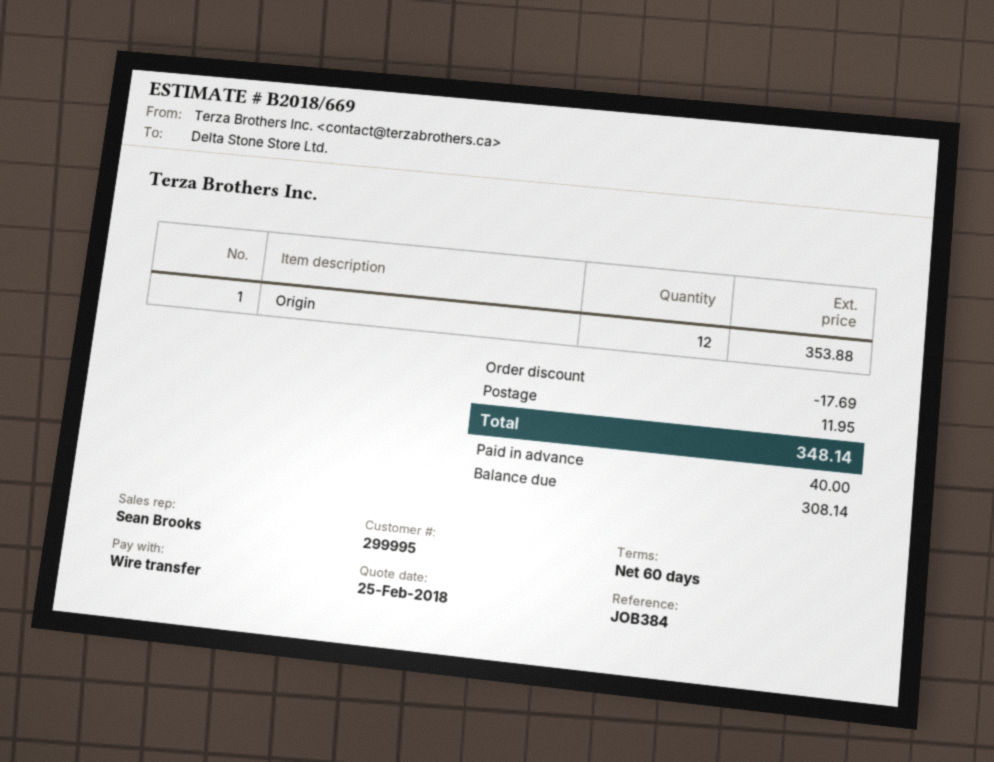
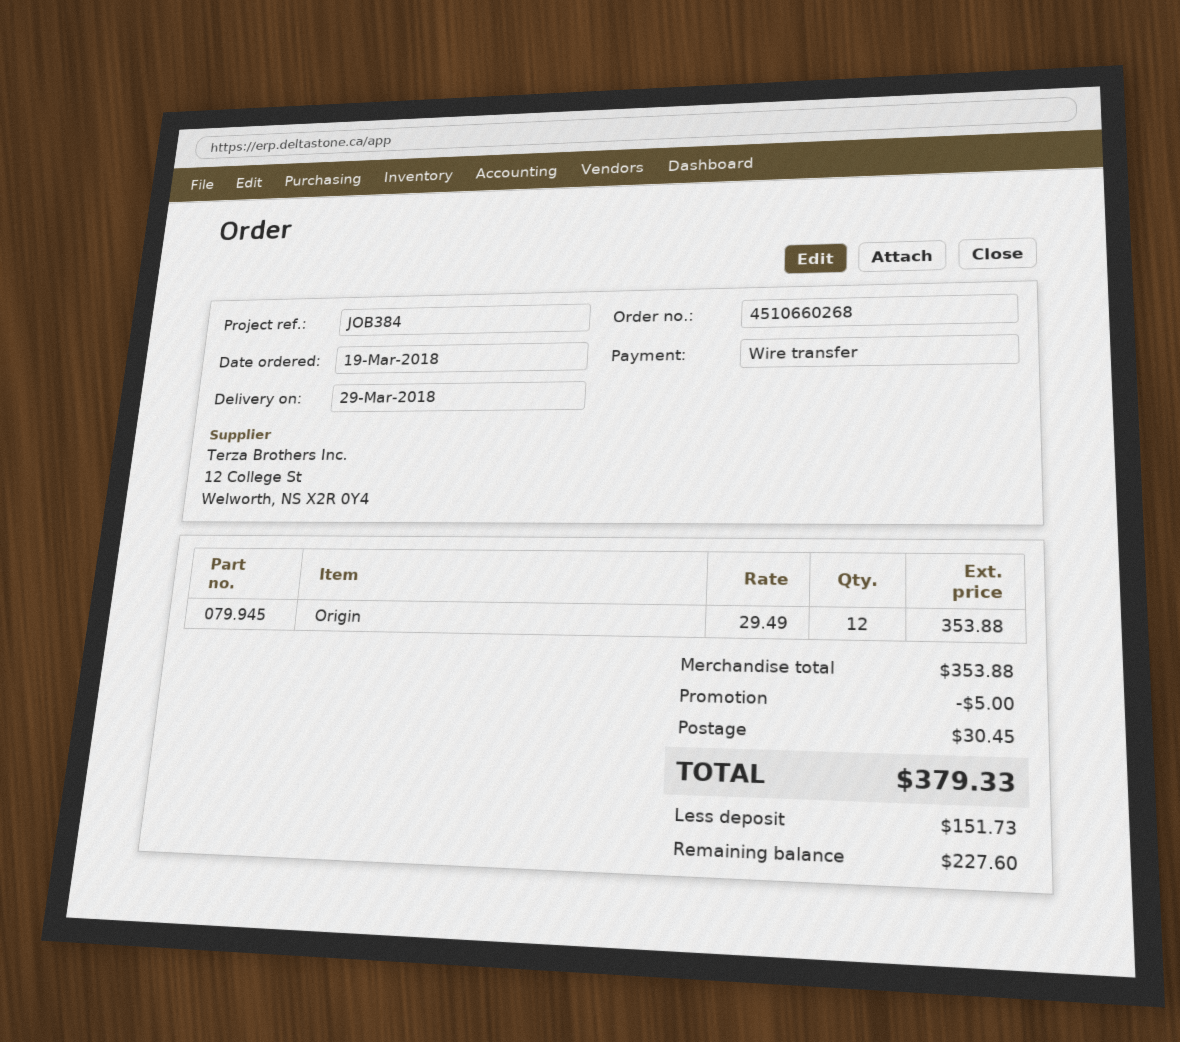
discount: 17.69 -> 5.00
shipping: 11.95 -> 30.45
total: 348.14 -> 379.33
deposit: 40.00 -> 151.73
balance: 308.14 -> 227.60

